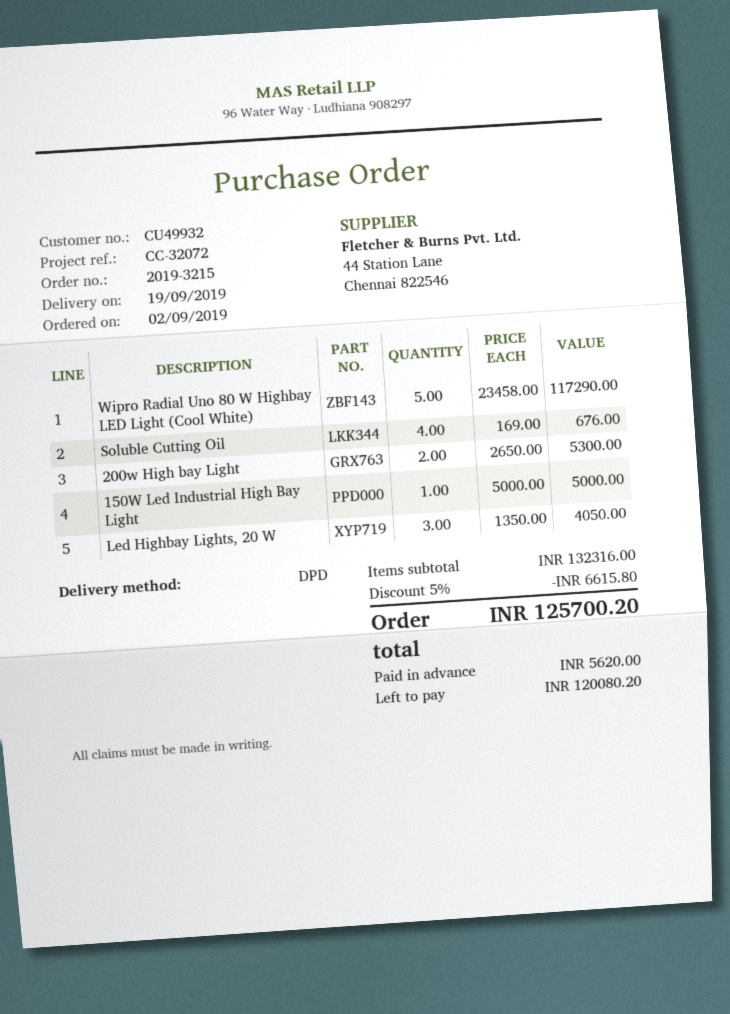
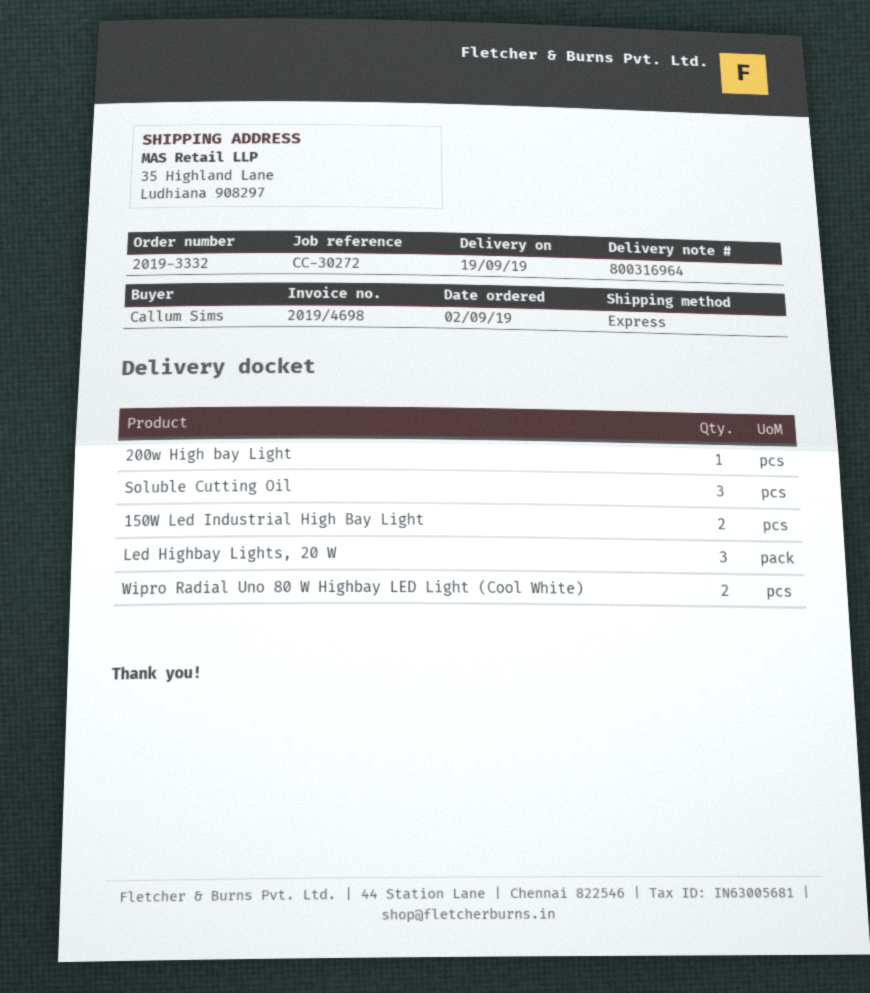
order number: 2019-3215 -> 2019-3332
reference: CC-32072 -> CC-30272
shipping method: DPD -> express
Wipro Radial Uno 80 W Highbay LED Light (Cool White): 5 -> 2
Soluble Cutting Oil: 4 -> 3
200w High bay Light: 2 -> 1
150W Led Industrial High Bay Light: 1 -> 2

